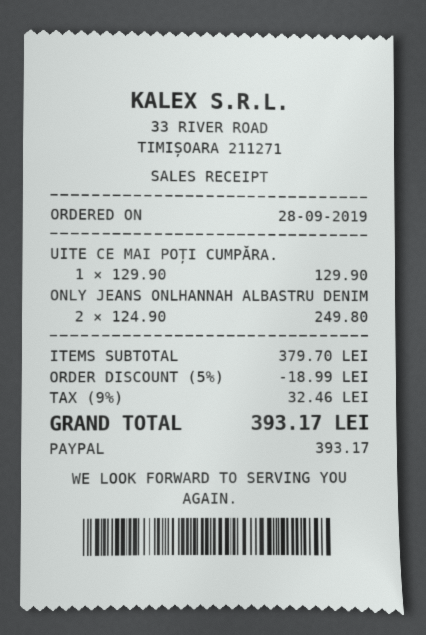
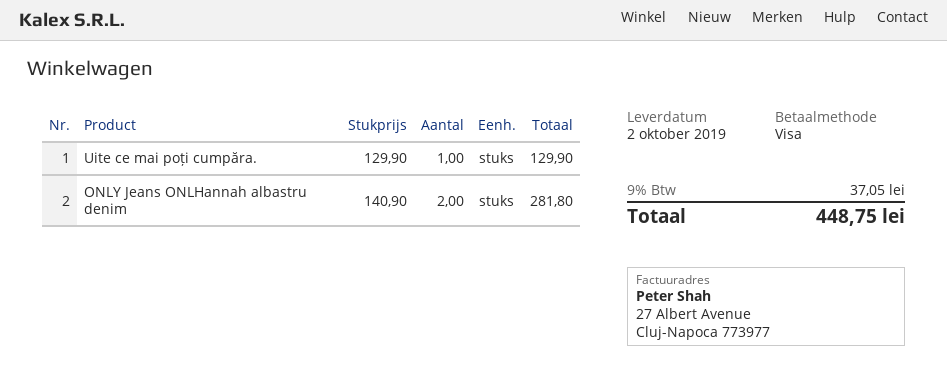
payment method: PayPal -> Visa
ONLY JEANS ONLHANNAH ALBASTRU DENIM: 2 x 124.90 = 249.80 -> 2 x 140.90 = 281.80
discount: 5% = 18.99 -> none
tax: 9% = 32.46 -> 9% = 37.05
total: 393.17 -> 448.75

